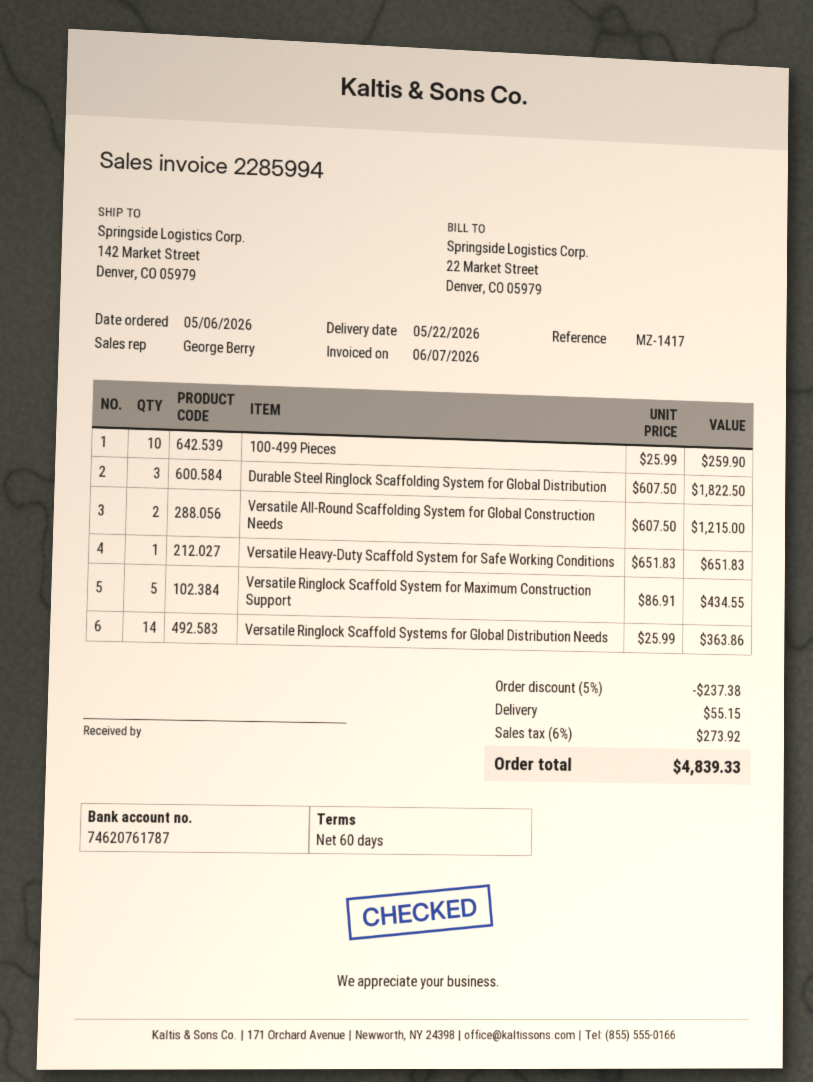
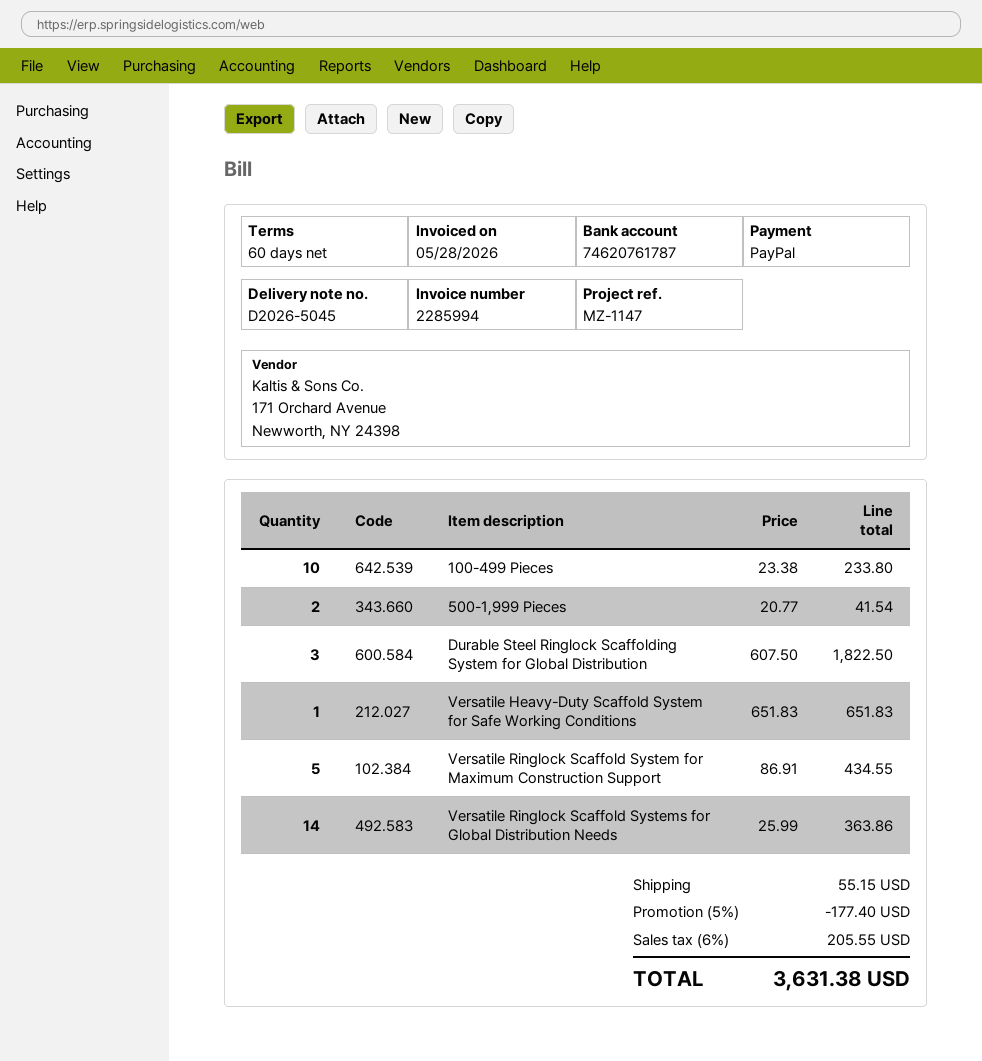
invoice date: 2026-06-07 -> 2026-05-28
reference: MZ-1417 -> MZ-1147
100-499 Pieces: 10 x 25.99 = 259.90 -> 10 x 23.38 = 233.80
Versatile All-Round Scaffolding System for Global Construction Needs: 2 x 607.50 = 1215.00 -> none
500-1,999 Pieces: none -> 2 x 20.77 = 41.54
discount: 5% = 237.38 -> 5% = 177.40
tax: 6% = 273.92 -> 6% = 205.55
total: 4839.33 -> 3631.38

